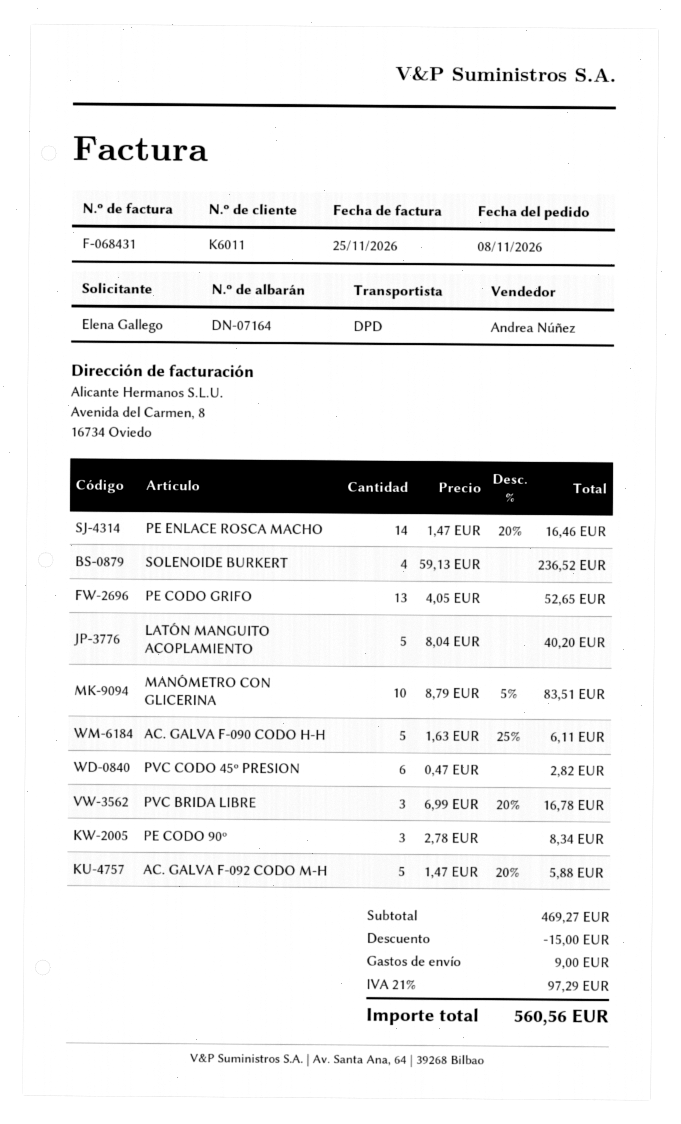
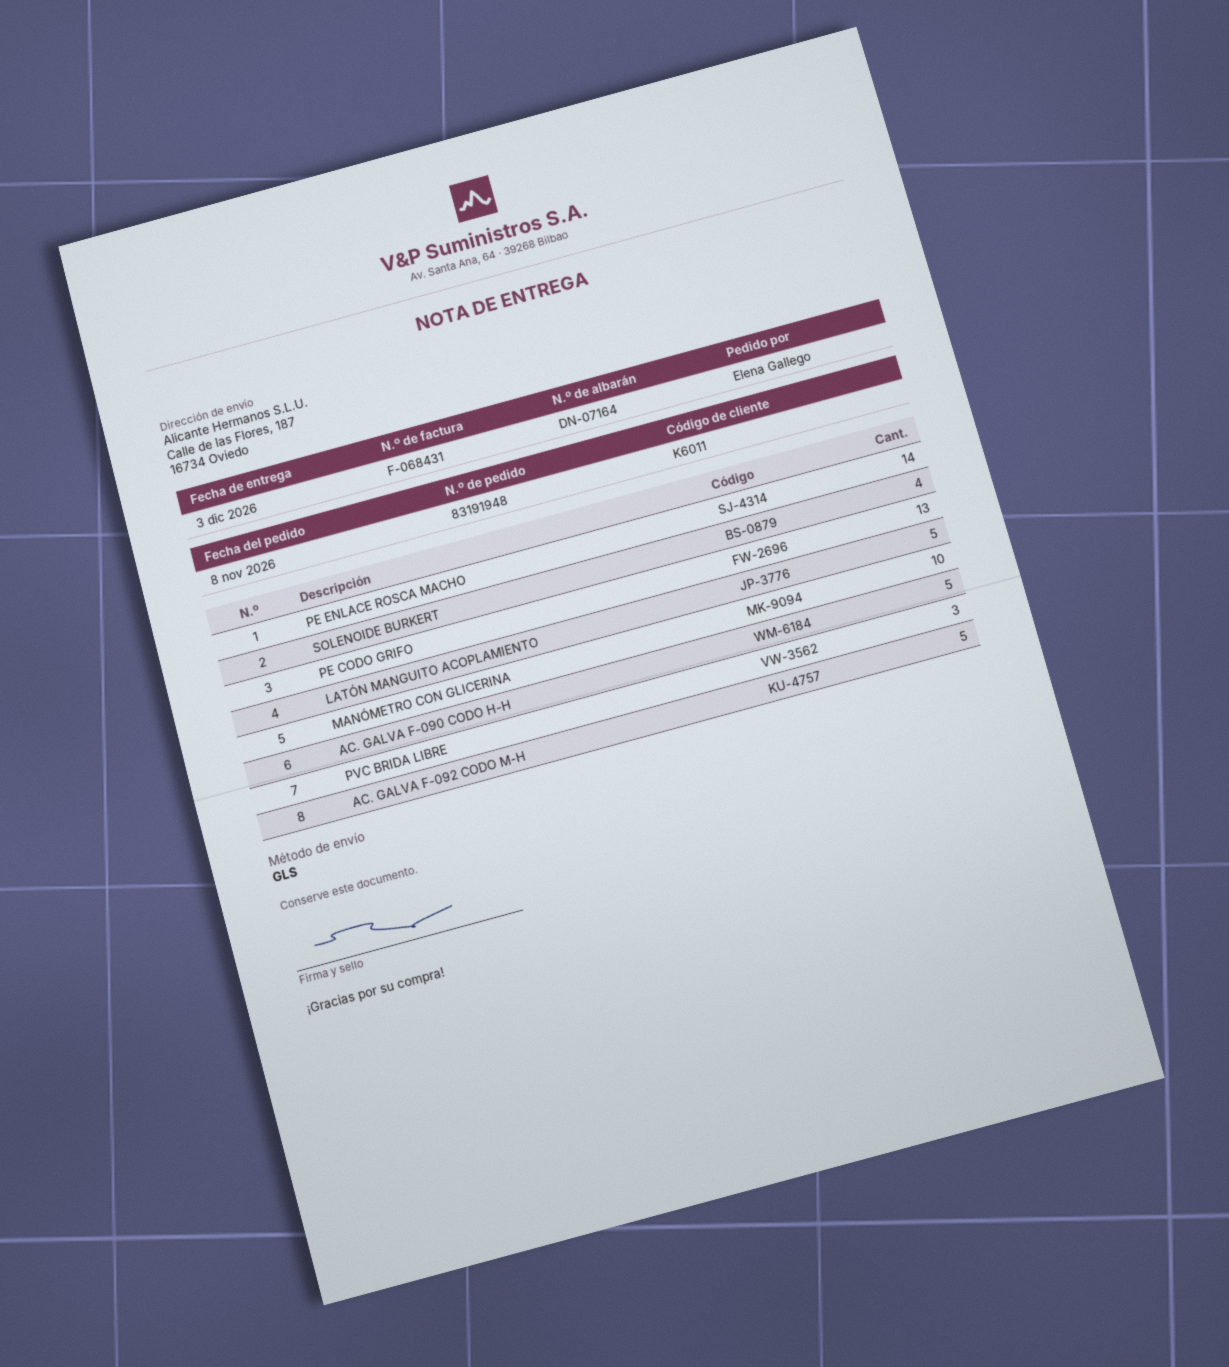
shipping method: DPD -> GLS
PVC CODO 45º PRESION: 6 -> none
PE CODO 90º: 3 -> none

